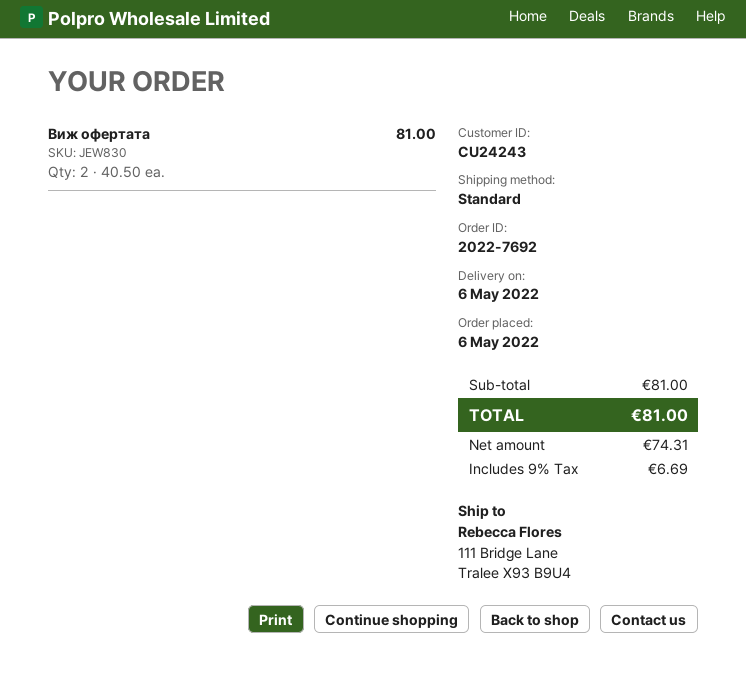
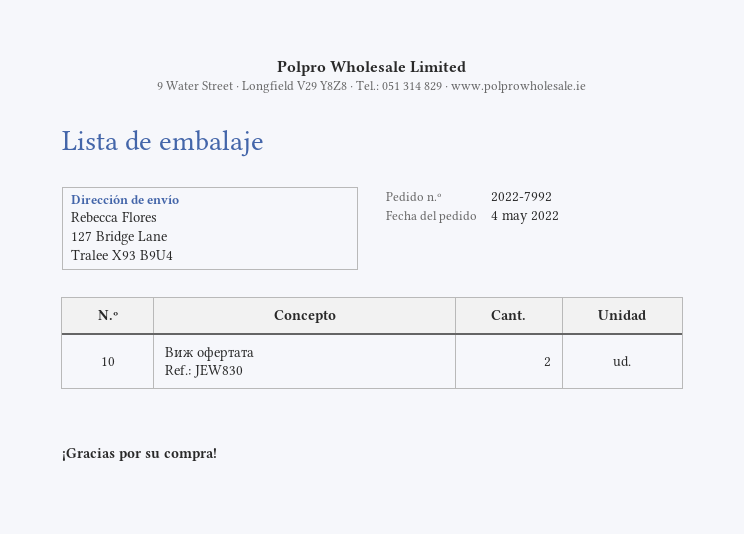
order number: 2022-7692 -> 2022-7992
order date: 2022-05-06 -> 2022-05-04
ship to: 111 Bridge Lane, Tralee X93 B9U4 -> 127 Bridge Lane, Tralee X93 B9U4

